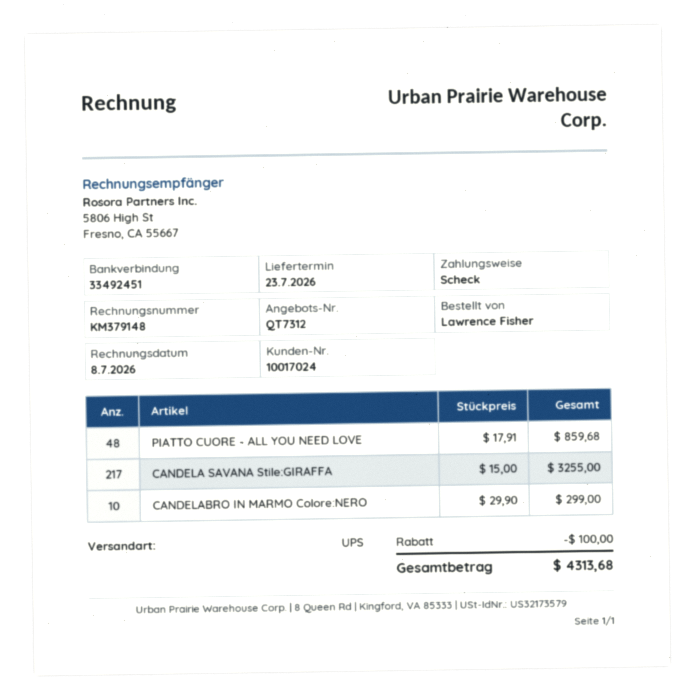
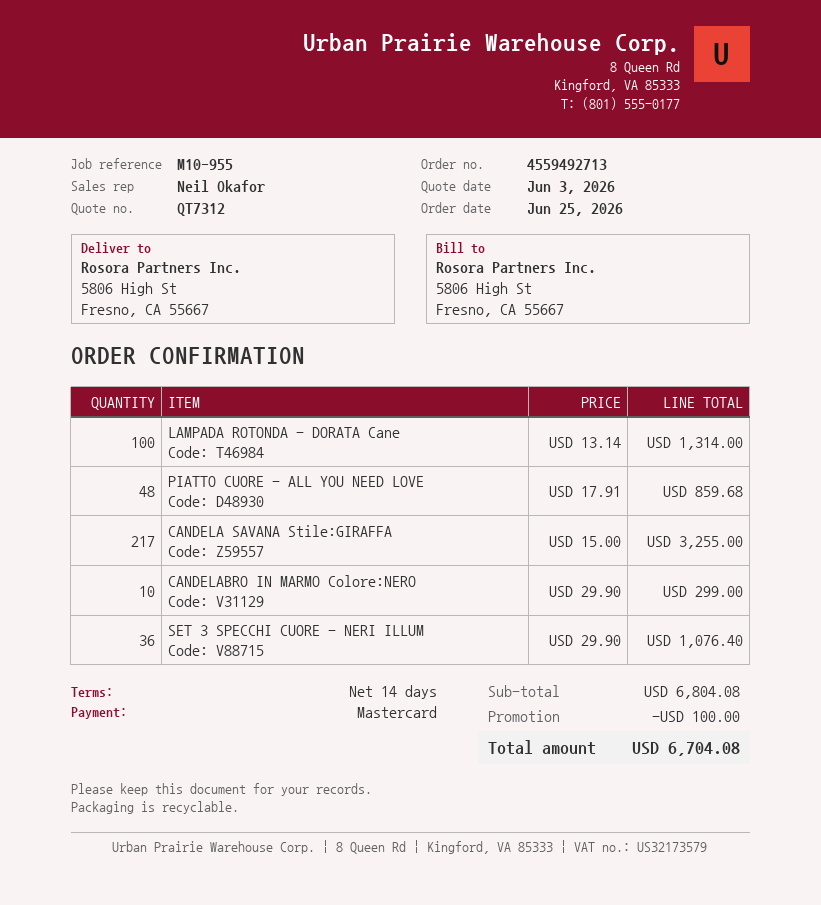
payment method: cheque -> Mastercard
LAMPADA ROTONDA - DORATA Cane: none -> 100 x 13.14 = 1314.00
SET 3 SPECCHI CUORE - NERI ILLUM: none -> 36 x 29.90 = 1076.40
total: 4313.68 -> 6704.08

